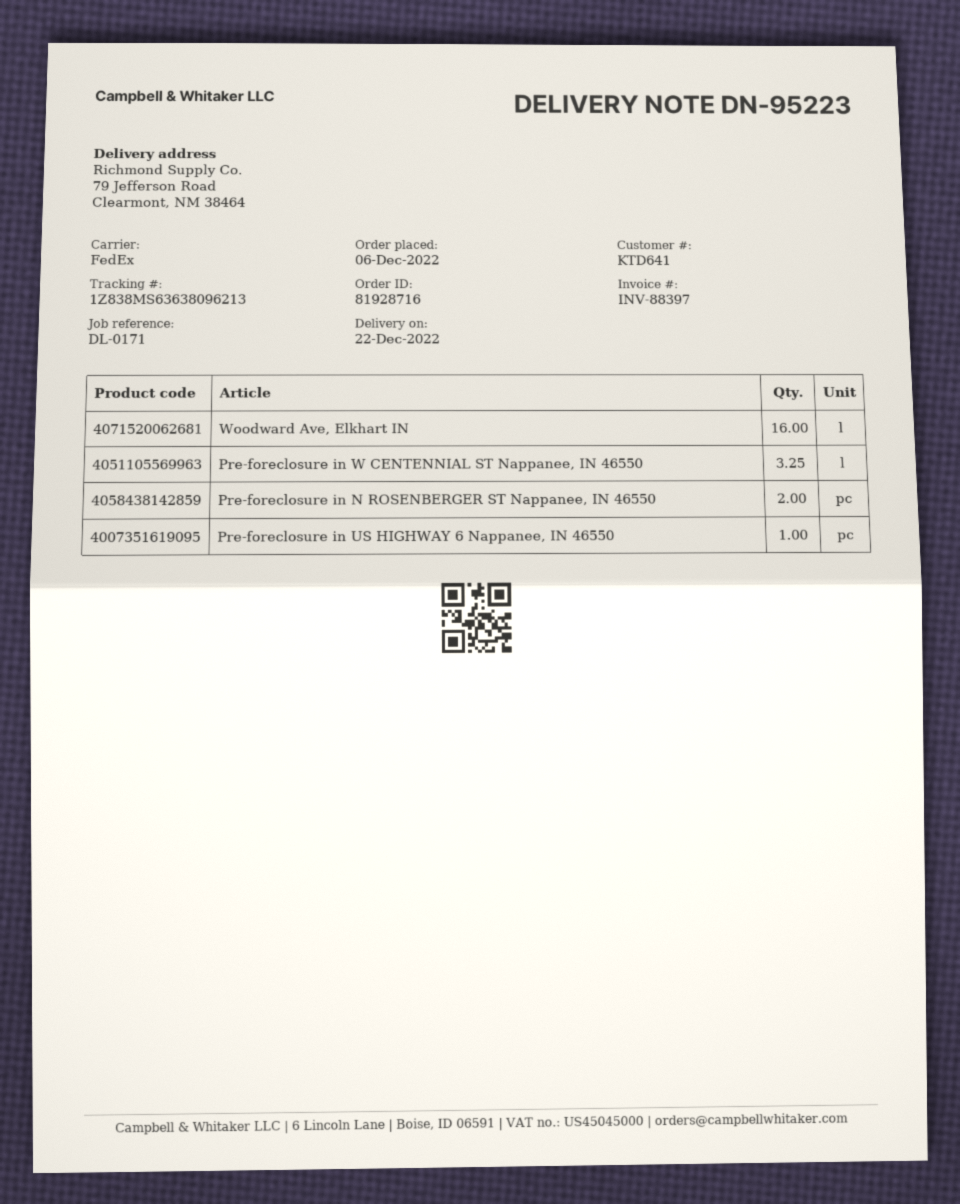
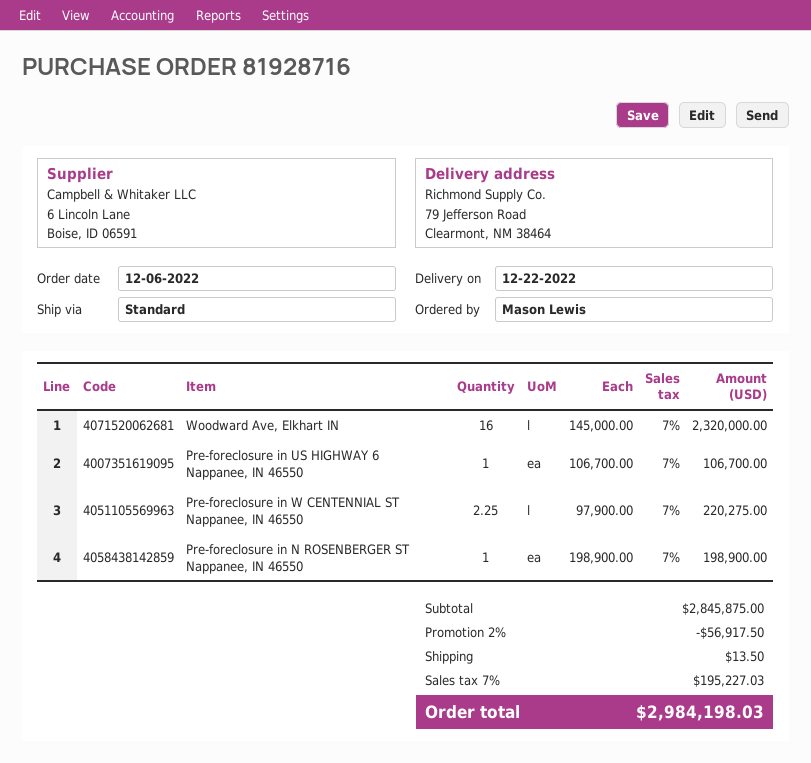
shipping method: FedEx -> standard
Pre-foreclosure in W CENTENNIAL ST Nappanee, IN 46550: 3.25 -> 2.25
Pre-foreclosure in N ROSENBERGER ST Nappanee, IN 46550: 2 -> 1

